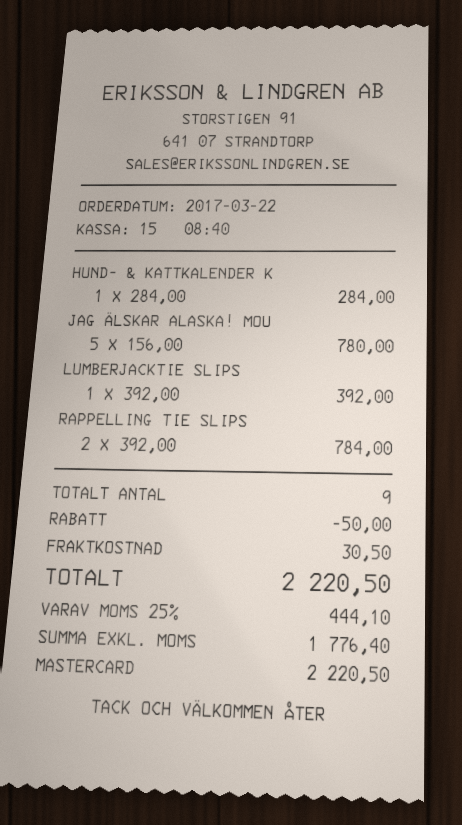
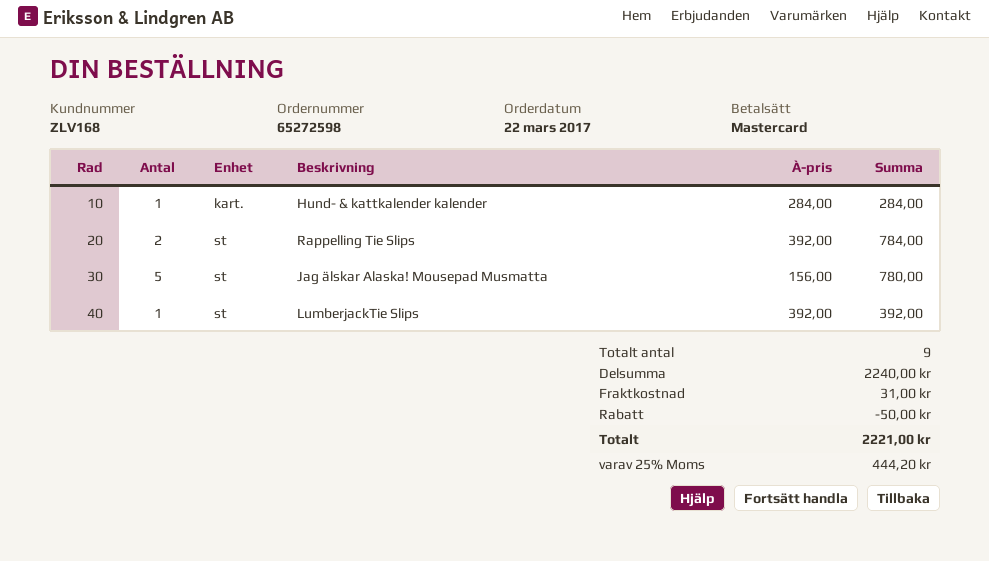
shipping: 30.50 -> 31.00
tax: 25% = 444.10 -> 25% = 444.20
total: 2220.50 -> 2221.00

